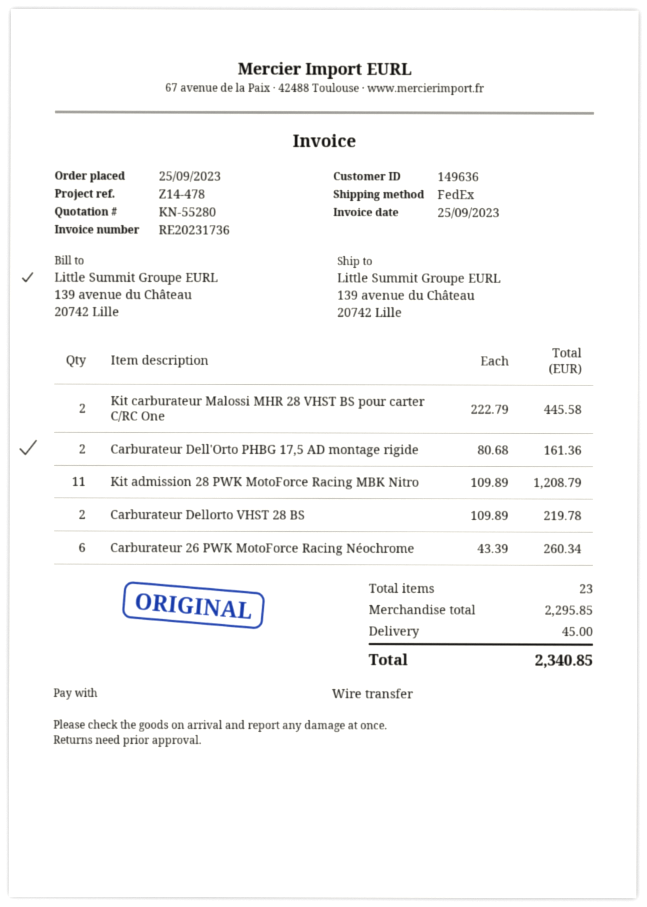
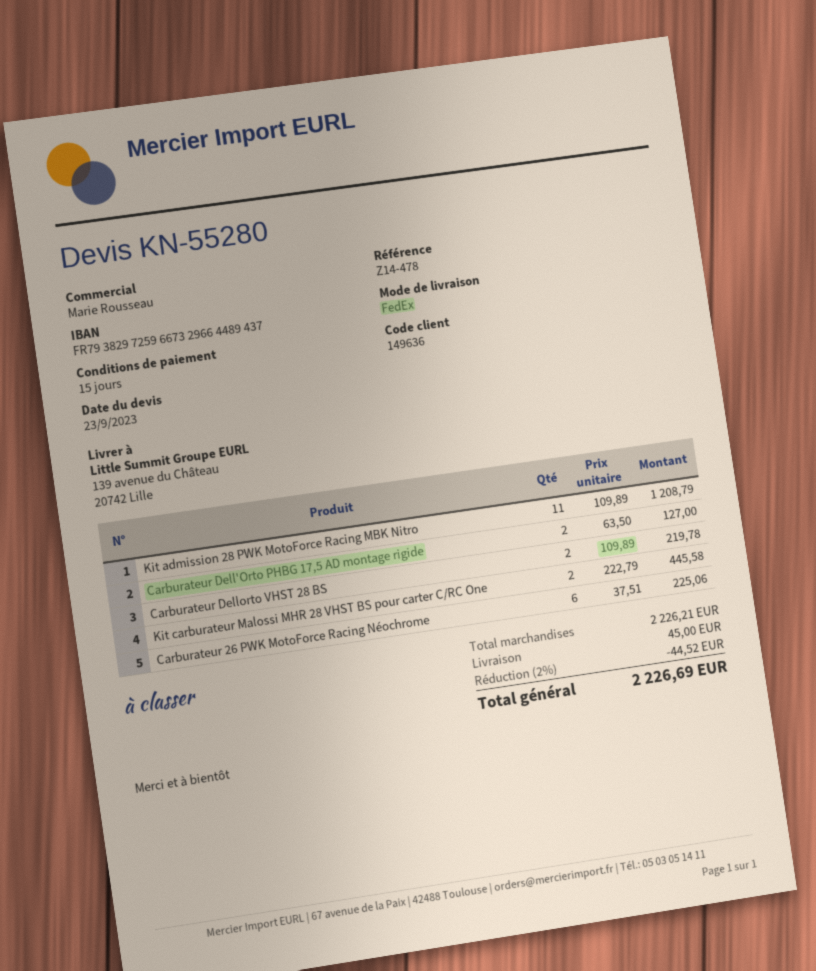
Carburateur Dell'Orto PHBG 17,5 AD montage rigide: 2 x 80.68 = 161.36 -> 2 x 63.50 = 127.00
Carburateur 26 PWK MotoForce Racing Néochrome: 6 x 43.39 = 260.34 -> 6 x 37.51 = 225.06
subtotal: 2295.85 -> 2226.21
discount: none -> 2% = 44.52
total: 2340.85 -> 2226.69

